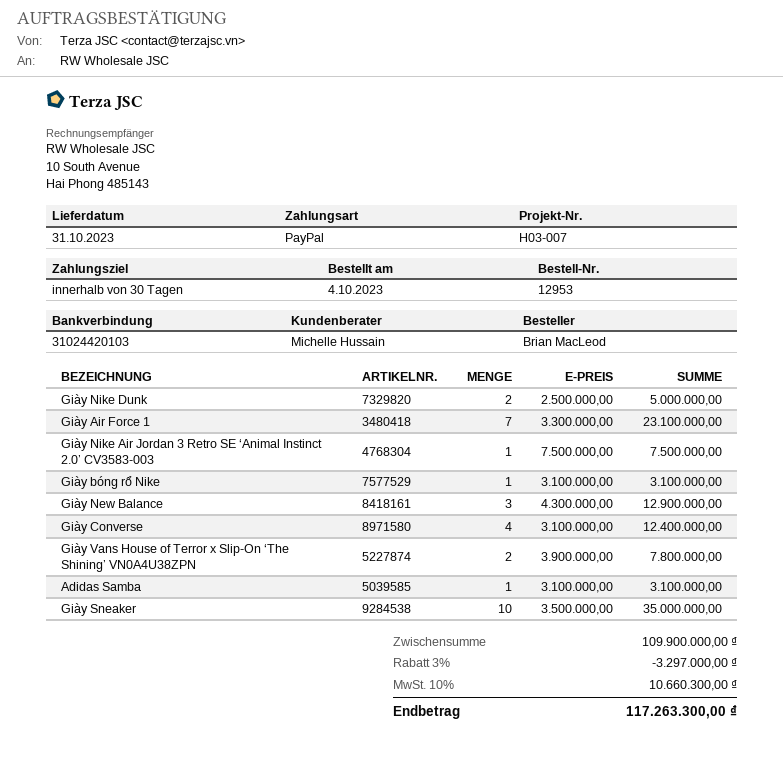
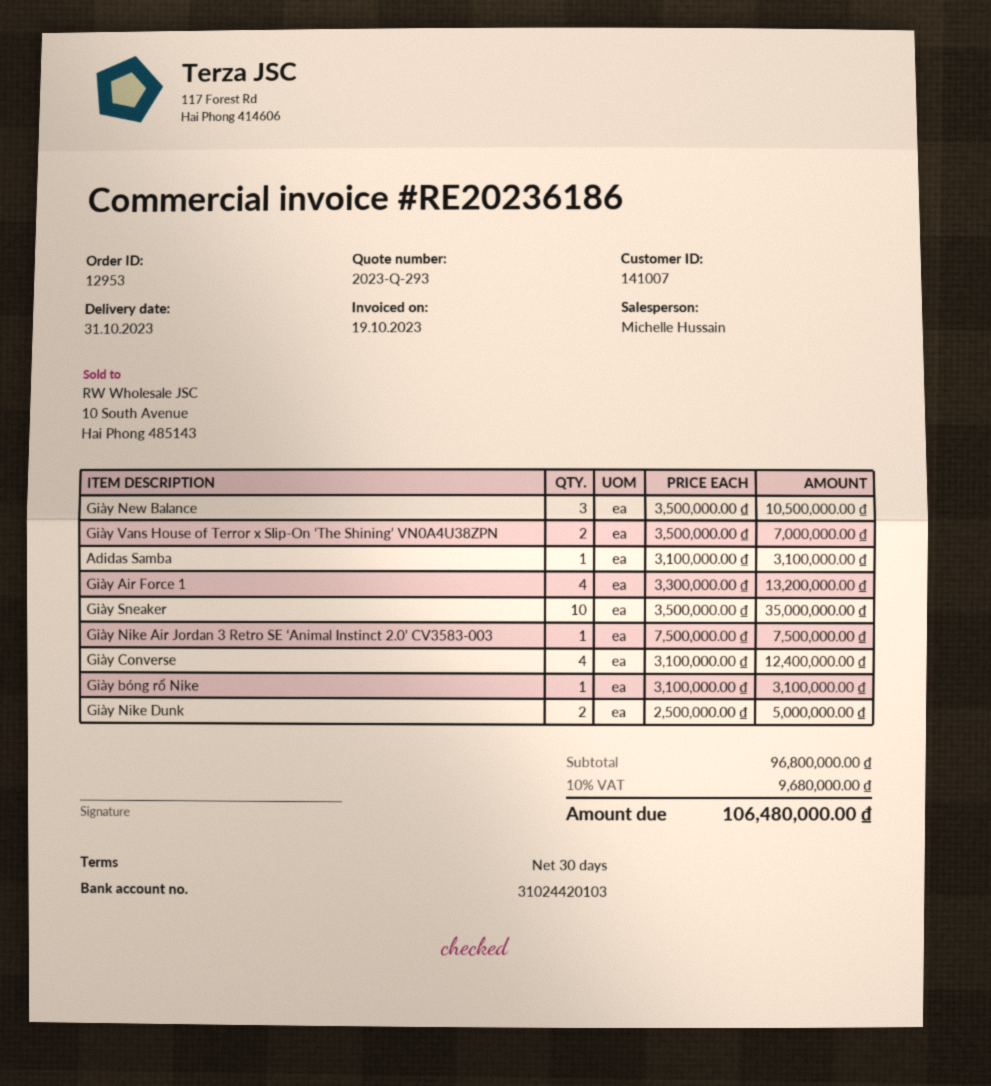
Giày Air Force 1: 7 x 3300000.00 = 23100000.00 -> 4 x 3300000.00 = 13200000.00
Giày New Balance: 3 x 4300000.00 = 12900000.00 -> 3 x 3500000.00 = 10500000.00
Giày Vans House of Terror x Slip-On ‘The Shining’ VN0A4U38ZPN: 2 x 3900000.00 = 7800000.00 -> 2 x 3500000.00 = 7000000.00
subtotal: 109900000.00 -> 96800000.00
discount: 3% = 3297000.00 -> none
tax: 10% = 10660300.00 -> 10% = 9680000.00
total: 117263300.00 -> 106480000.00

